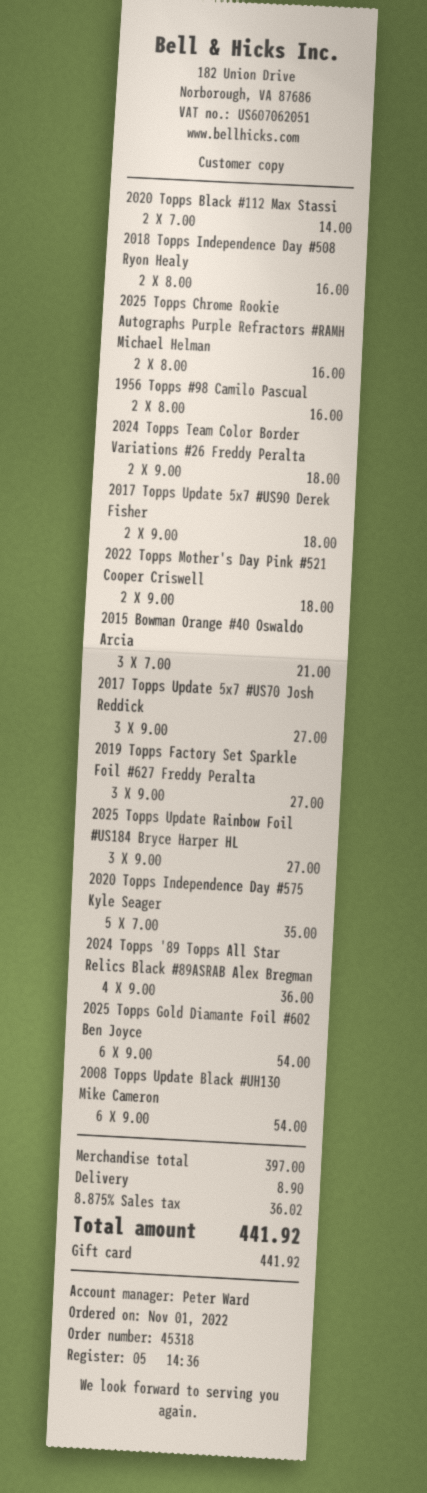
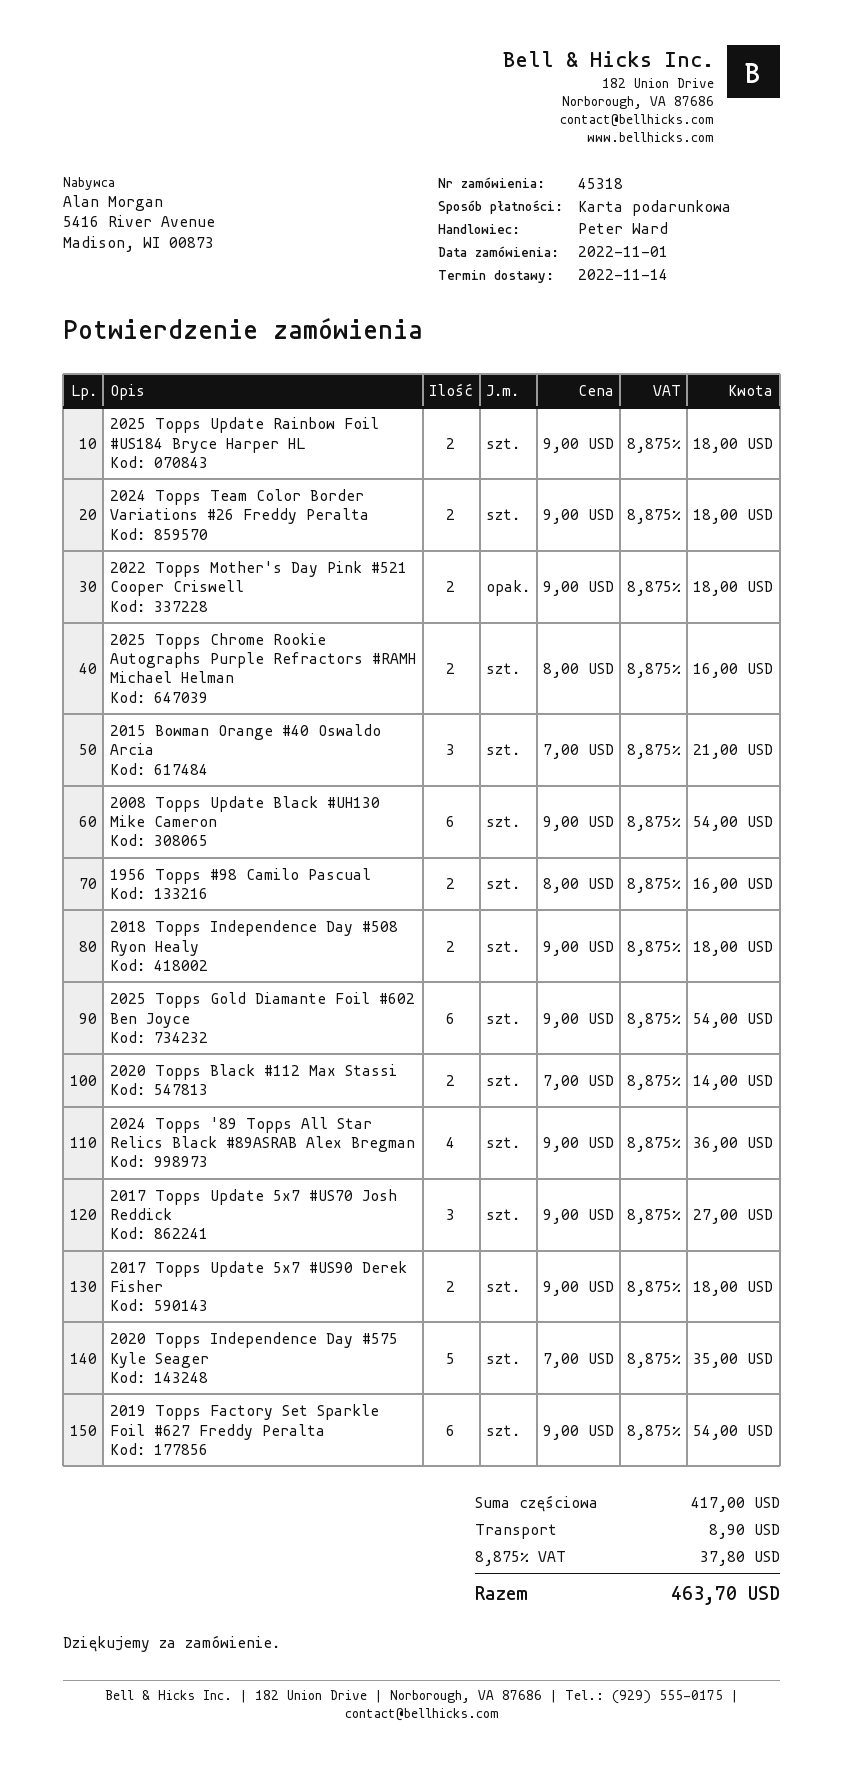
2018 Topps Independence Day #508 Ryon Healy: 2 x 8.00 = 16.00 -> 2 x 9.00 = 18.00
2019 Topps Factory Set Sparkle Foil #627 Freddy Peralta: 3 x 9.00 = 27.00 -> 6 x 9.00 = 54.00
2025 Topps Update Rainbow Foil #US184 Bryce Harper HL: 3 x 9.00 = 27.00 -> 2 x 9.00 = 18.00
subtotal: 397.00 -> 417.00
tax: 8.875% = 36.02 -> 8.875% = 37.80
total: 441.92 -> 463.70

